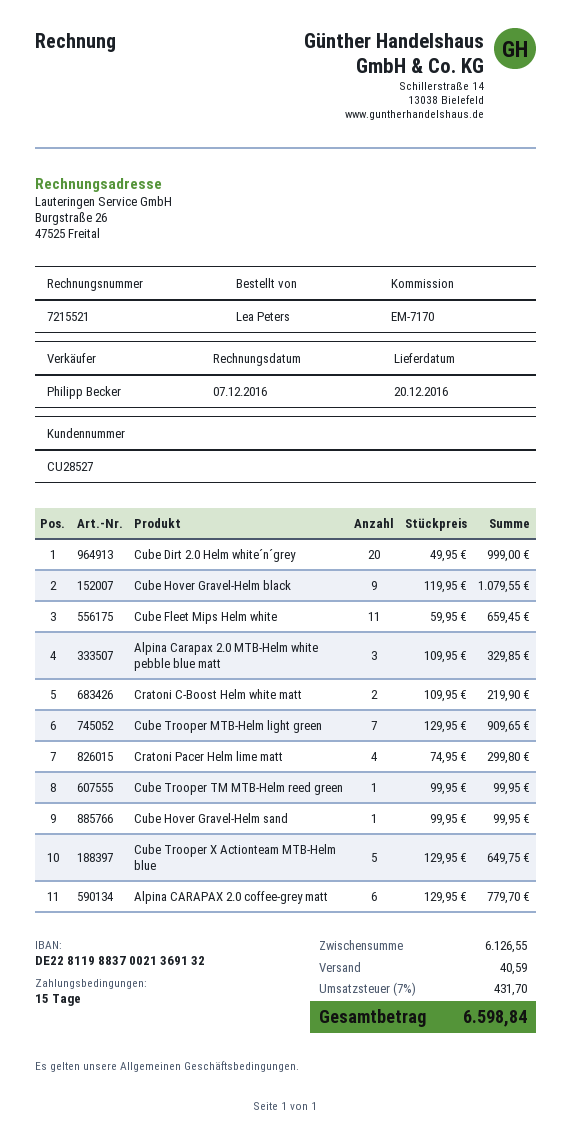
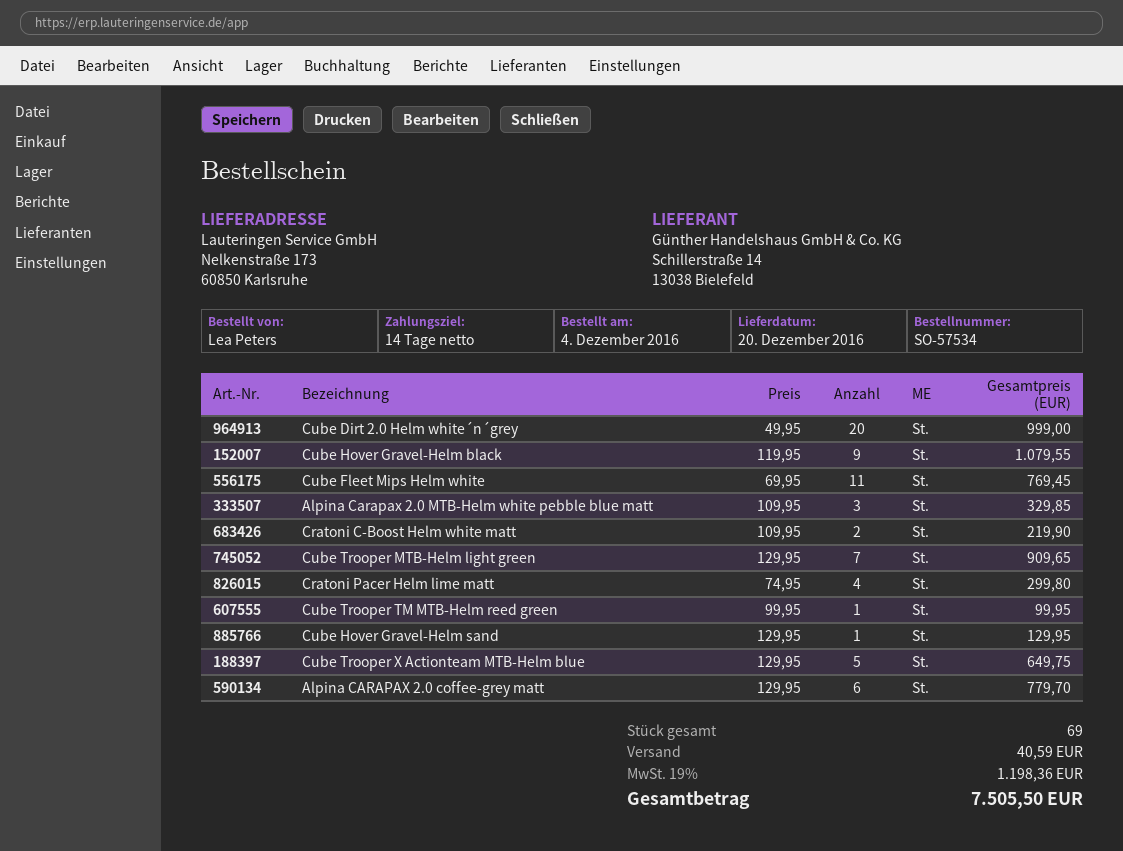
payment terms: 15 days -> 14 days
Cube Fleet Mips Helm white: 11 x 59.95 = 659.45 -> 11 x 69.95 = 769.45
Cube Hover Gravel-Helm sand: 1 x 99.95 = 99.95 -> 1 x 129.95 = 129.95
tax: 7% = 431.70 -> 19% = 1198.36
total: 6598.84 -> 7505.50

